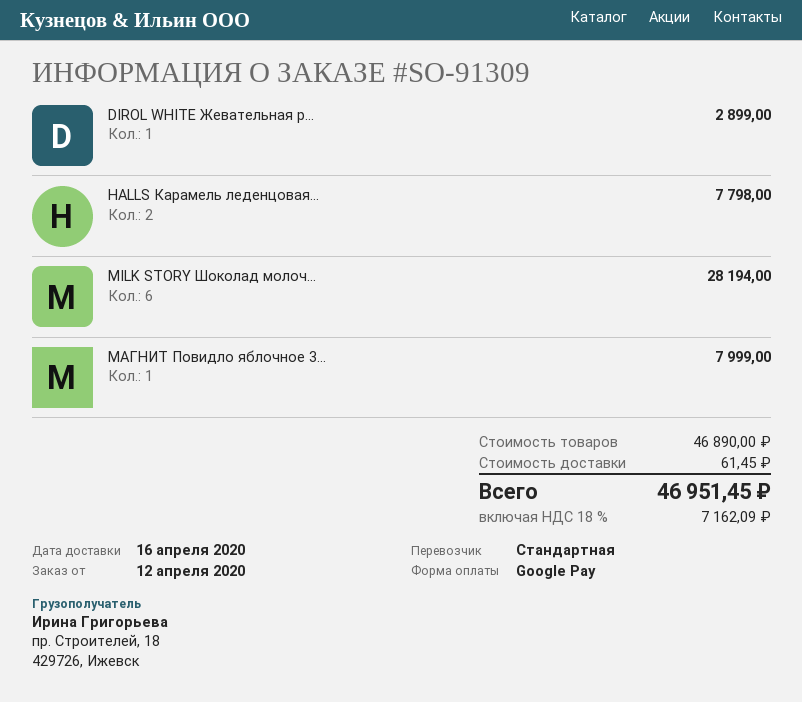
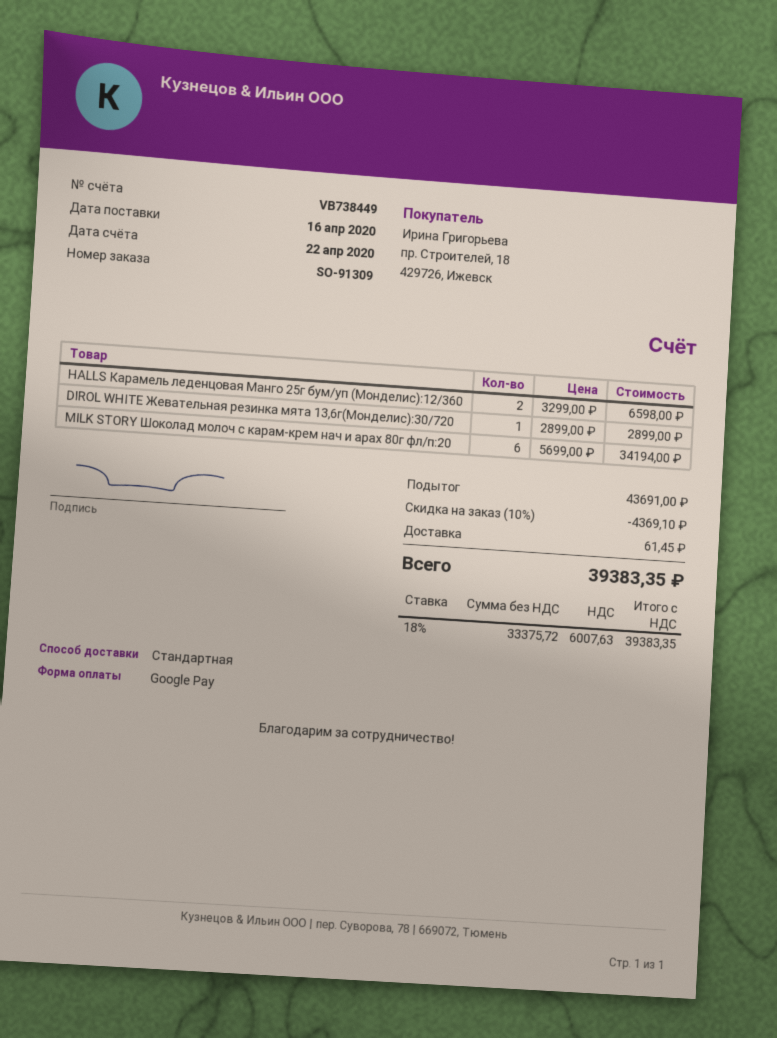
HALLS Карамель леденцовая...: 2 for 7798.00 -> 2 for 6598.00
MILK STORY Шоколад молоч...: 6 for 28194.00 -> 6 for 34194.00
МАГНИТ Повидло яблочное 3...: 1 for 7999.00 -> none
subtotal: 46890.00 -> 43691.00
discount: none -> 10% = 4369.10
tax: 18% = 7162.09 -> 18% = 6007.63
total: 46951.45 -> 39383.35

